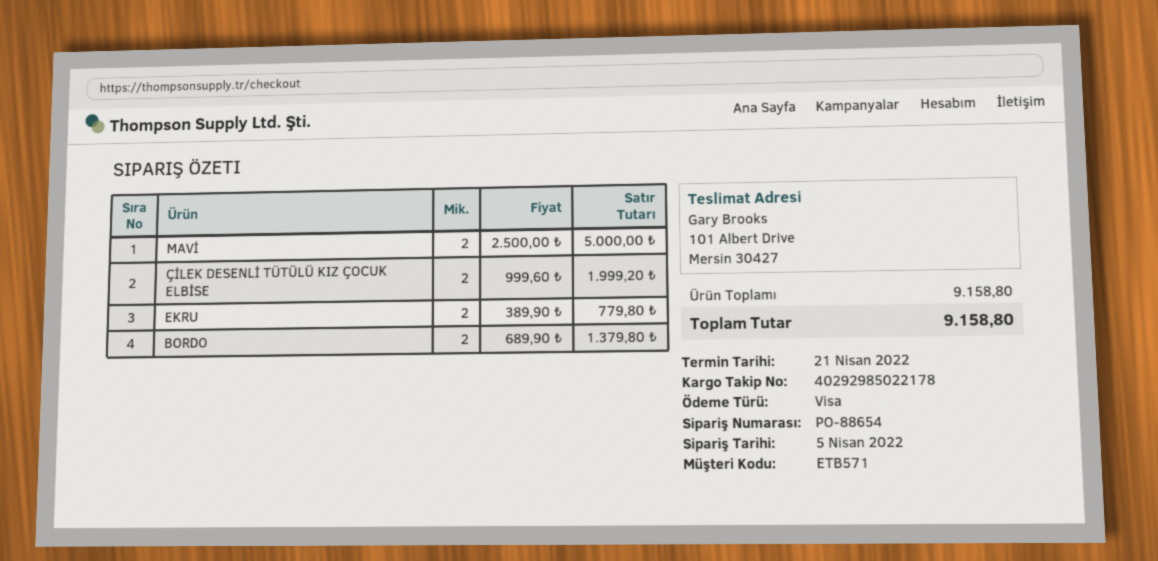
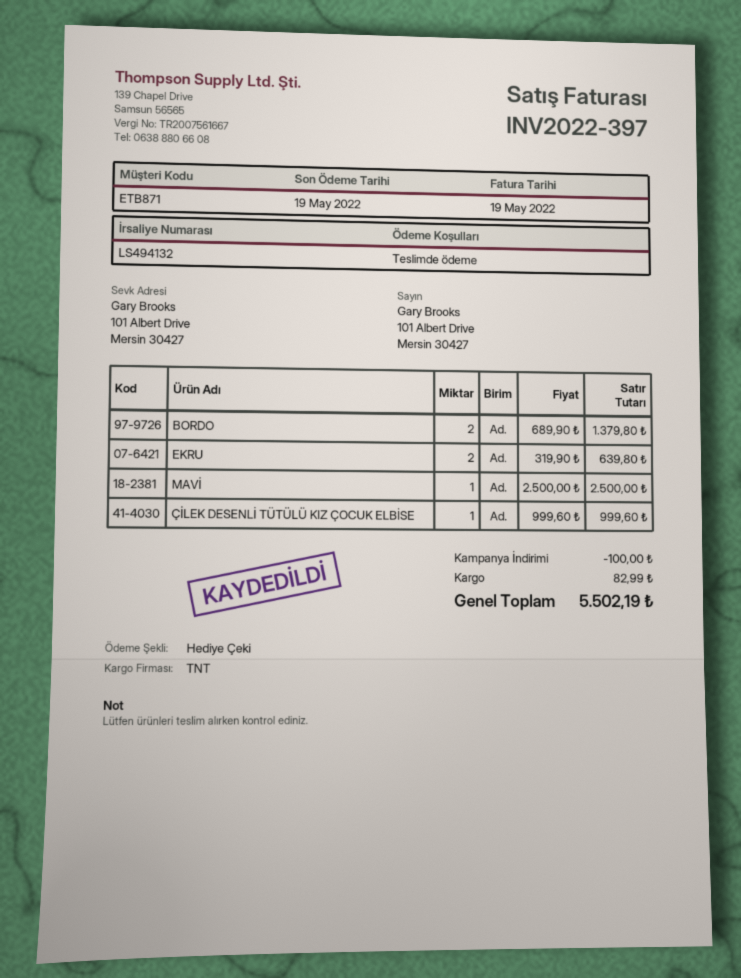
customer number: ETB571 -> ETB871
payment method: Visa -> gift card
MAVİ: 2 x 2500.00 = 5000.00 -> 1 x 2500.00 = 2500.00
ÇİLEK DESENLİ TÜTÜLÜ KIZ ÇOCUK ELBİSE: 2 x 999.60 = 1999.20 -> 1 x 999.60 = 999.60
EKRU: 2 x 389.90 = 779.80 -> 2 x 319.90 = 639.80
discount: none -> 100.00
shipping: none -> 82.99
total: 9158.80 -> 5502.19

